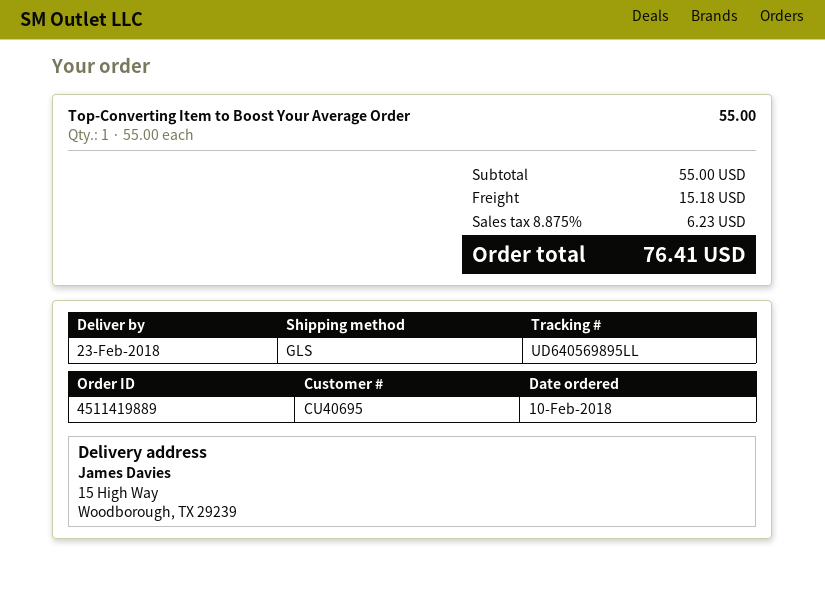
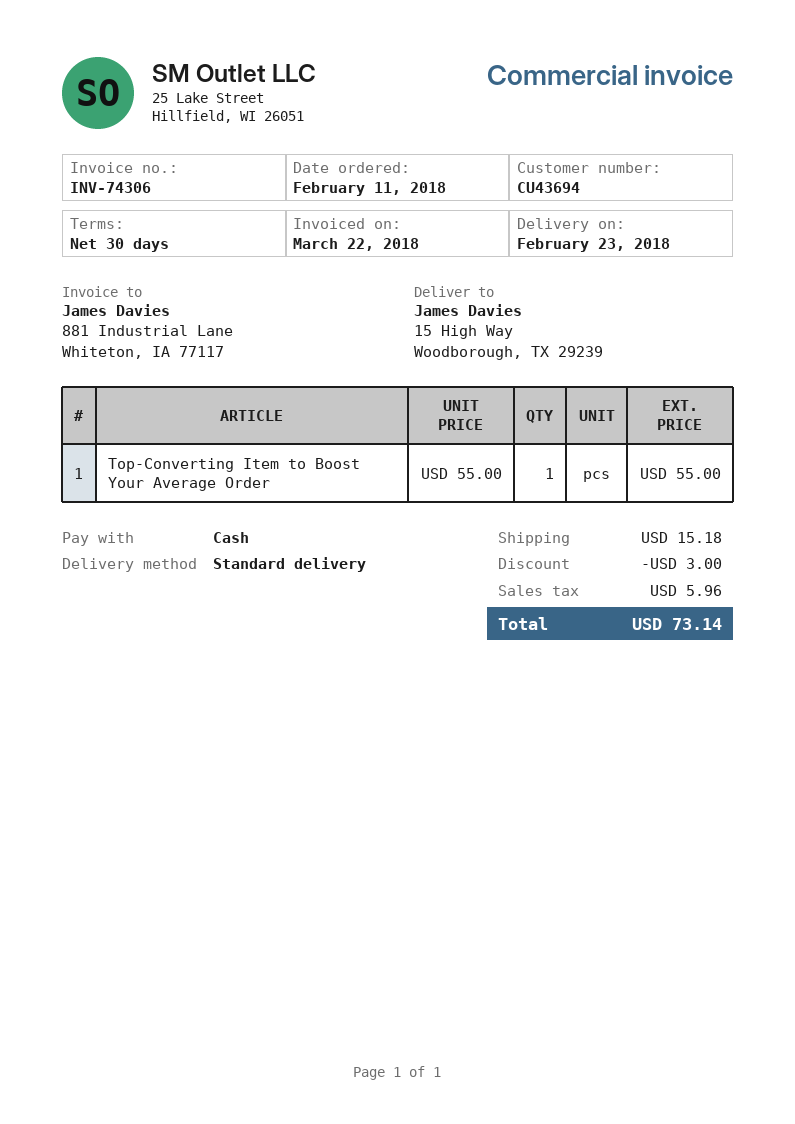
order date: 2018-02-10 -> 2018-02-11
customer number: CU40695 -> CU43694
shipping method: GLS -> standard
discount: none -> 3.00
tax: 6.23 -> 5.96
total: 76.41 -> 73.14

